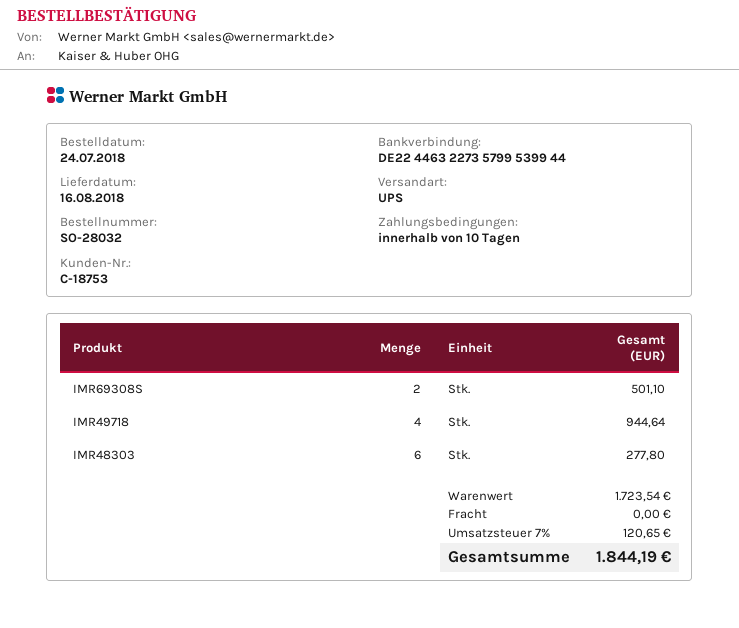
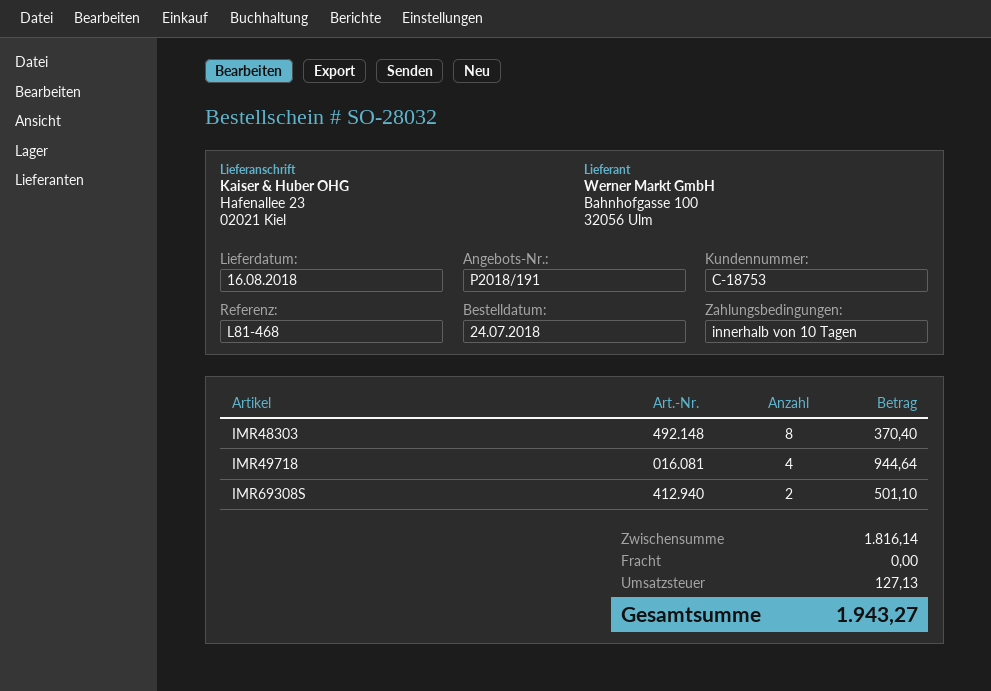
IMR48303: 6 for 277.80 -> 8 for 370.40
subtotal: 1723.54 -> 1816.14
tax: 120.65 -> 127.13
total: 1844.19 -> 1943.27

